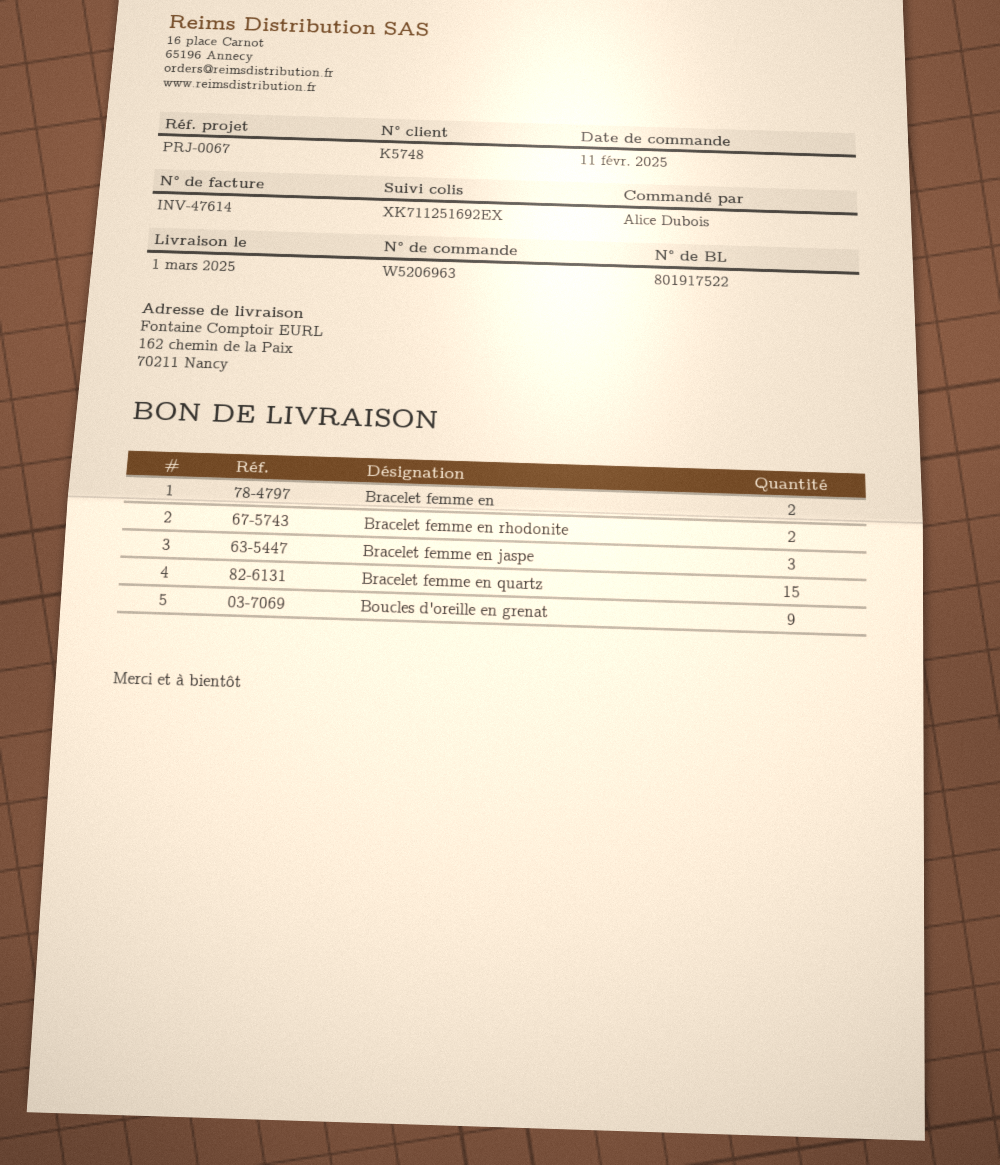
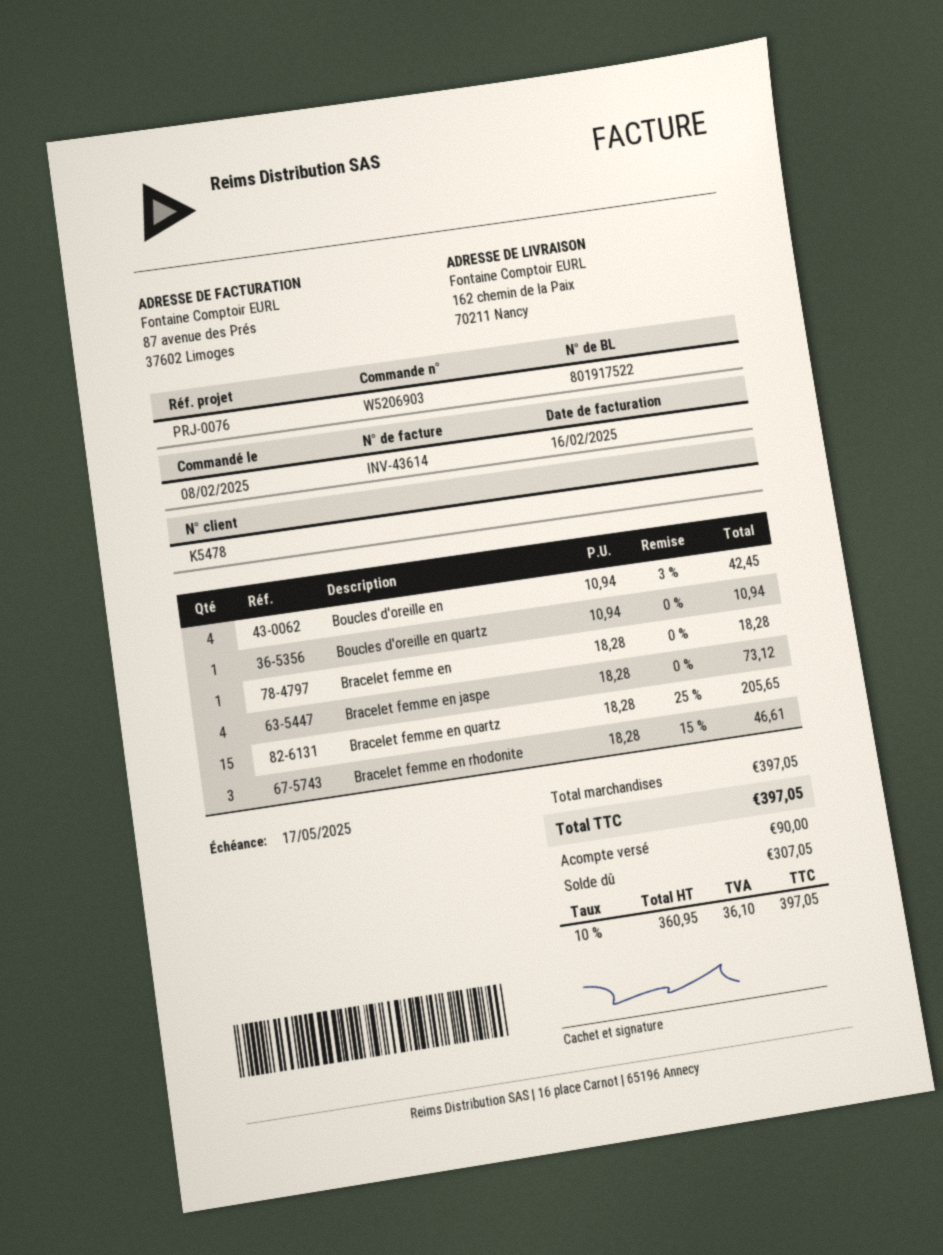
order number: W5206963 -> W5206903
order date: 2025-02-11 -> 2025-02-08
invoice number: INV-47614 -> INV-43614
customer number: K5748 -> K5478
reference: PRJ-0067 -> PRJ-0076
Bracelet femme en: 2 -> 1
Bracelet femme en rhodonite: 2 -> 3
Bracelet femme en jaspe: 3 -> 4
Boucles d'oreille en grenat: 9 -> none
Boucles d'oreille en: none -> 4
Boucles d'oreille en quartz: none -> 1

